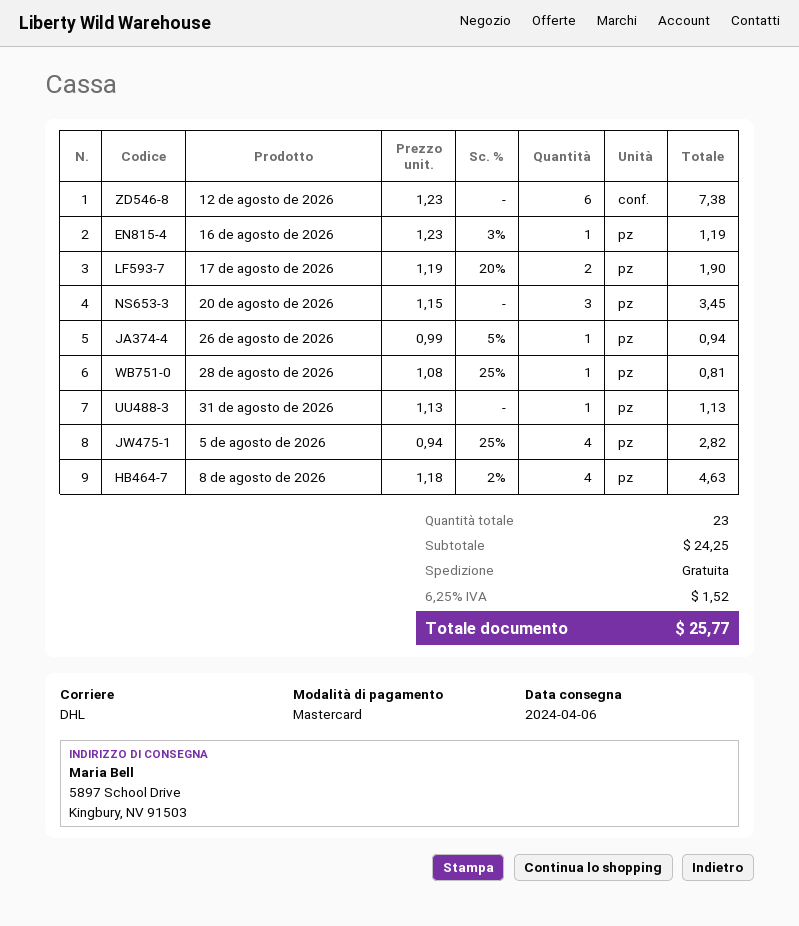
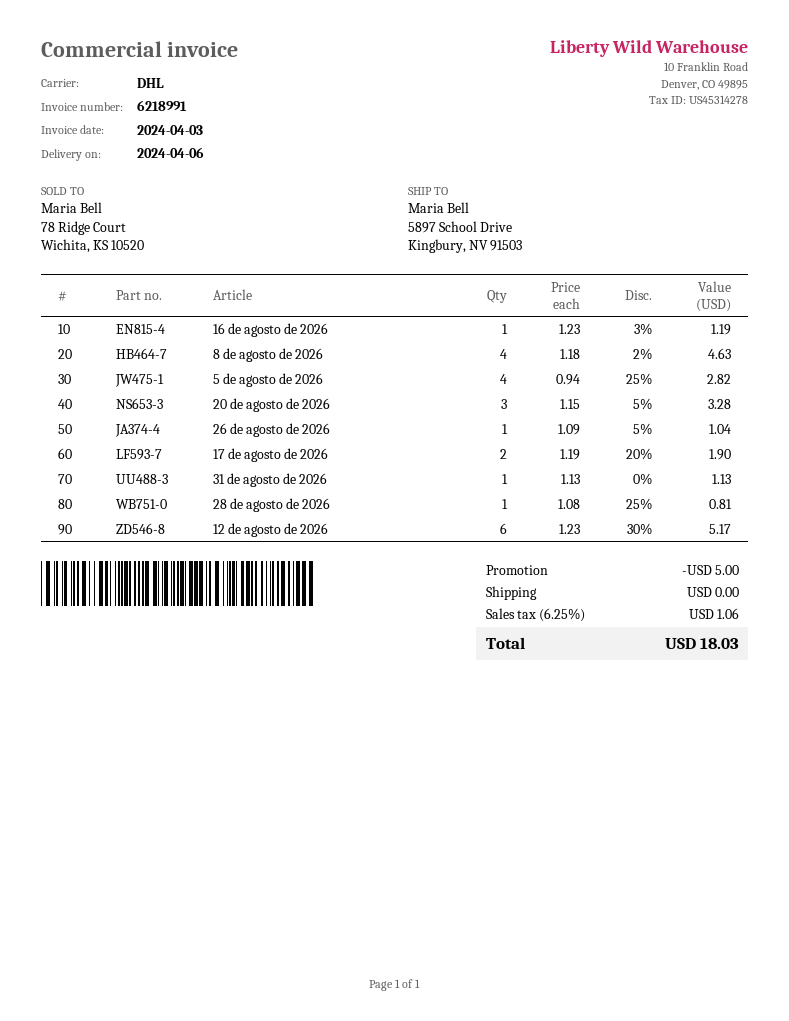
12 de agosto de 2026: 6 x 1.23 = 7.38 -> 6 x 1.23 - 30% = 5.17
20 de agosto de 2026: 3 x 1.15 = 3.45 -> 3 x 1.15 - 5% = 3.28
26 de agosto de 2026: 1 x 0.99 - 5% = 0.94 -> 1 x 1.09 - 5% = 1.04
discount: none -> 5.00
tax: 6.25% = 1.52 -> 6.25% = 1.06
total: 25.77 -> 18.03

